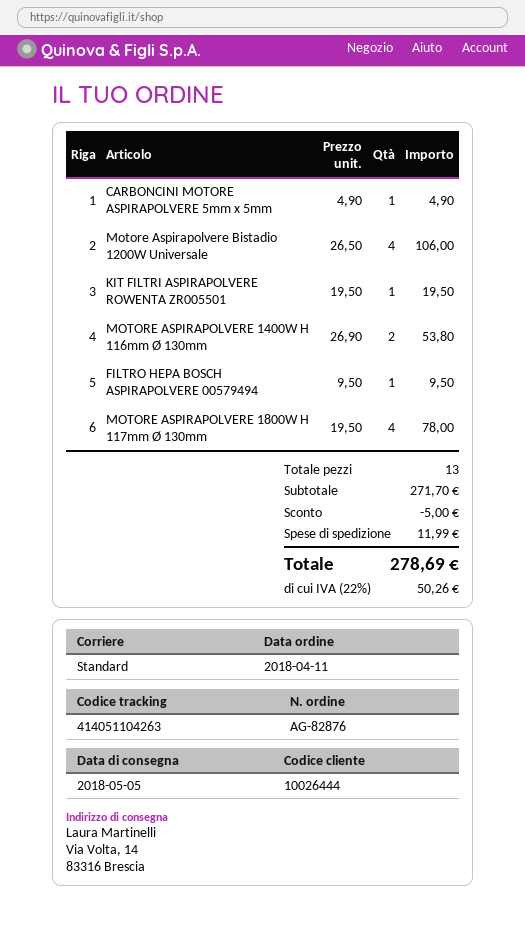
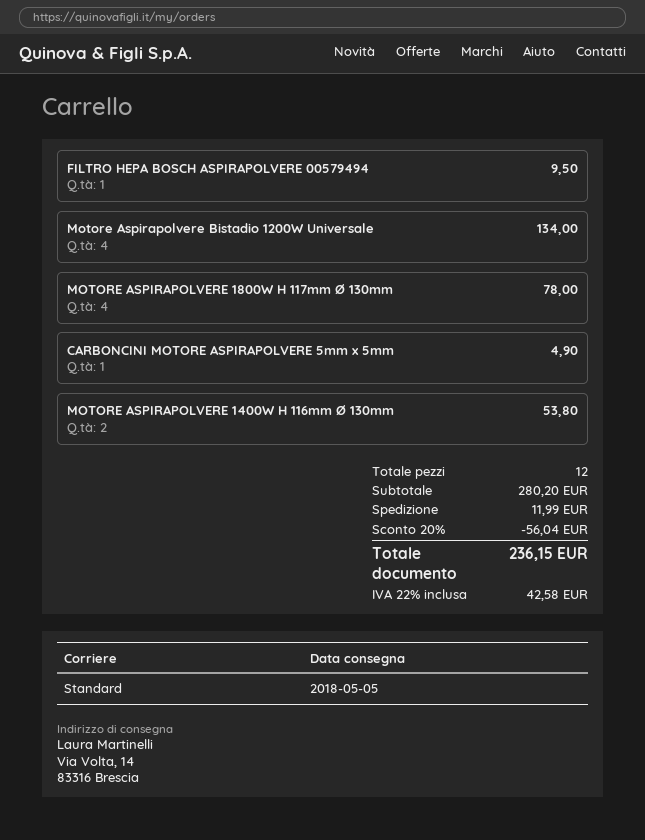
Motore Aspirapolvere Bistadio 1200W Universale: 4 for 106.00 -> 4 for 134.00
KIT FILTRI ASPIRAPOLVERE ROWENTA ZR005501: 1 for 19.50 -> none
total quantity: 13 -> 12
subtotal: 271.70 -> 280.20
discount: 5.00 -> 56.04
tax: 22% = 50.26 -> 22% = 42.58
total: 278.69 -> 236.15

